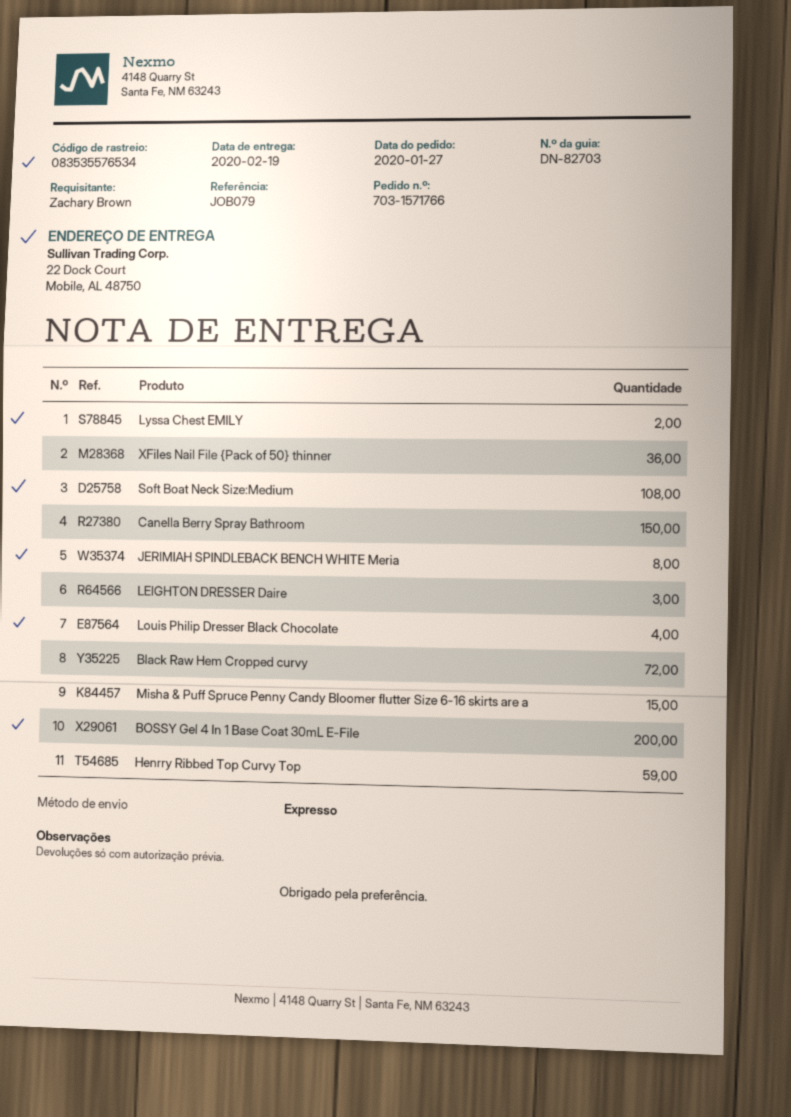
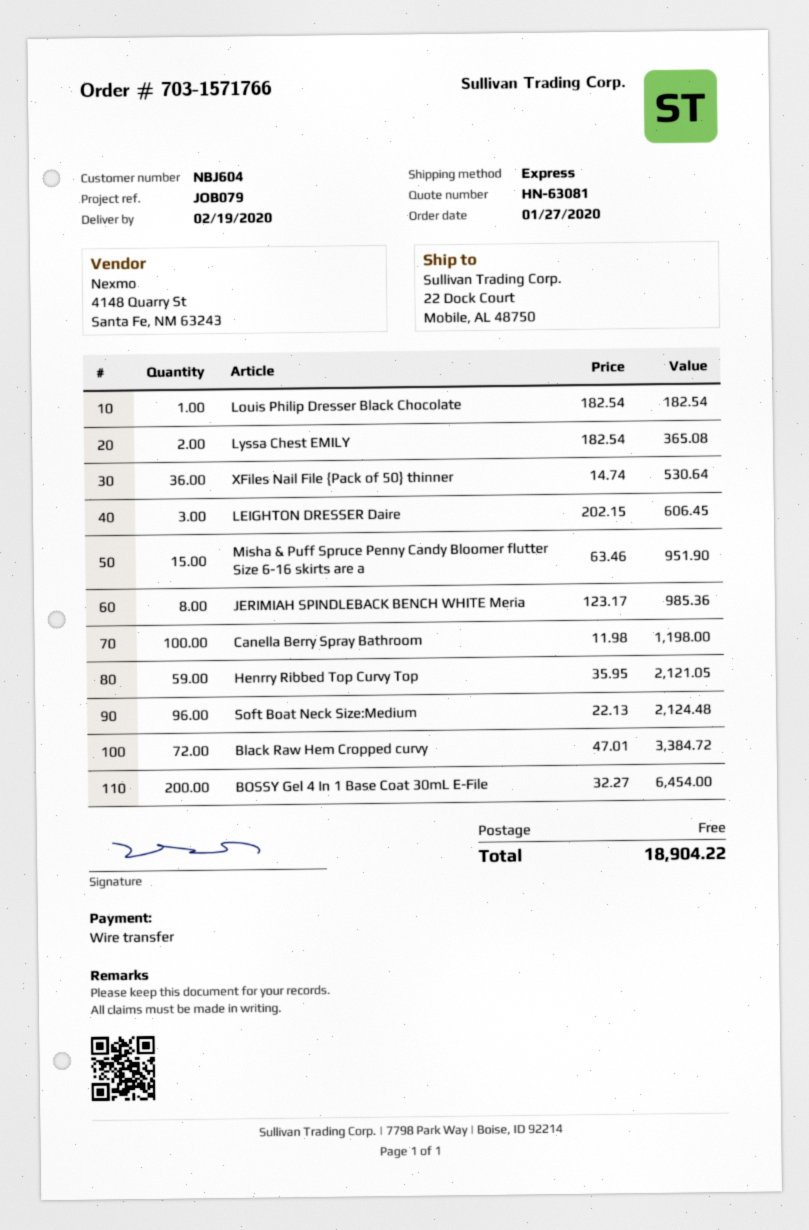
Soft Boat Neck Size:Medium: 108 -> 96
Canella Berry Spray Bathroom: 150 -> 100
Louis Philip Dresser Black Chocolate: 4 -> 1

